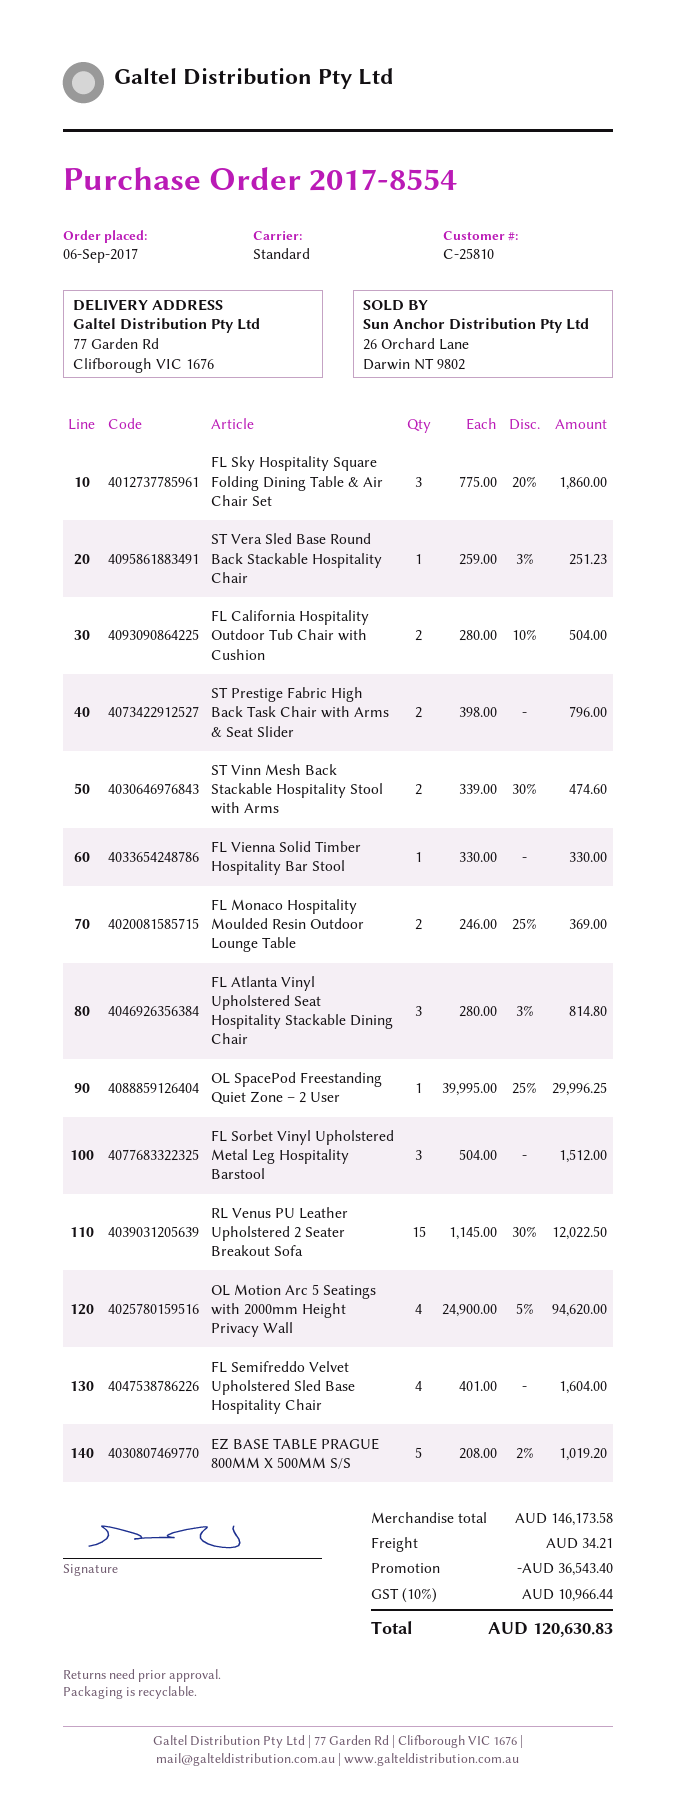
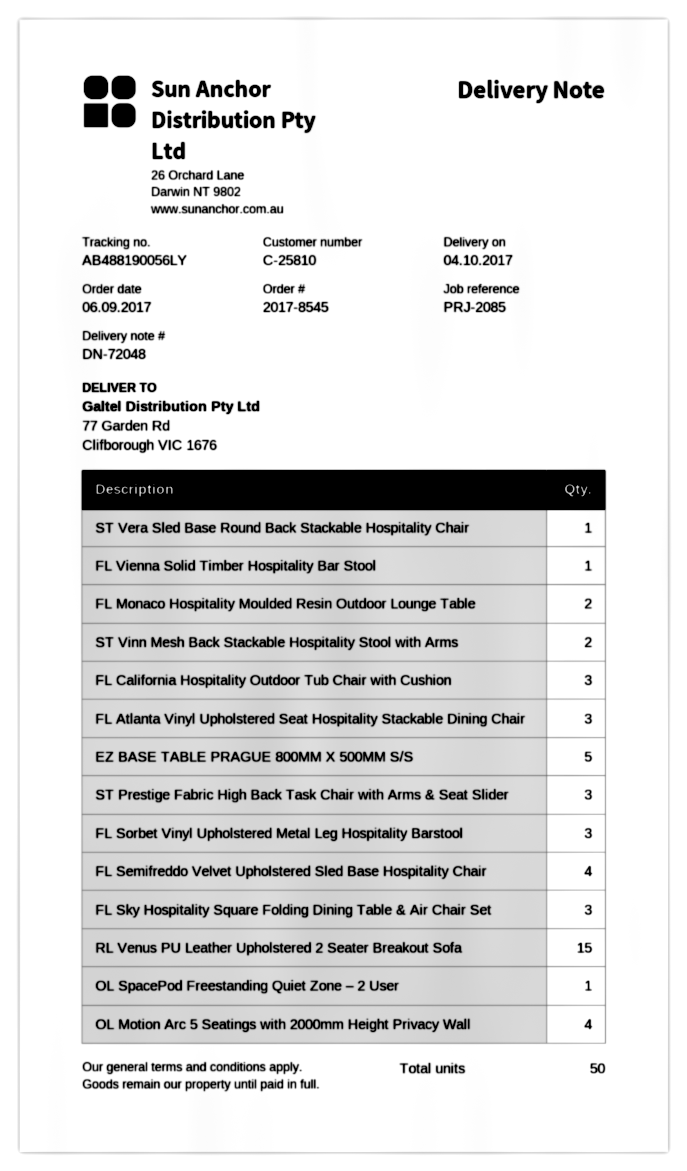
order number: 2017-8554 -> 2017-8545
FL California Hospitality Outdoor Tub Chair with Cushion: 2 -> 3
ST Prestige Fabric High Back Task Chair with Arms & Seat Slider: 2 -> 3

